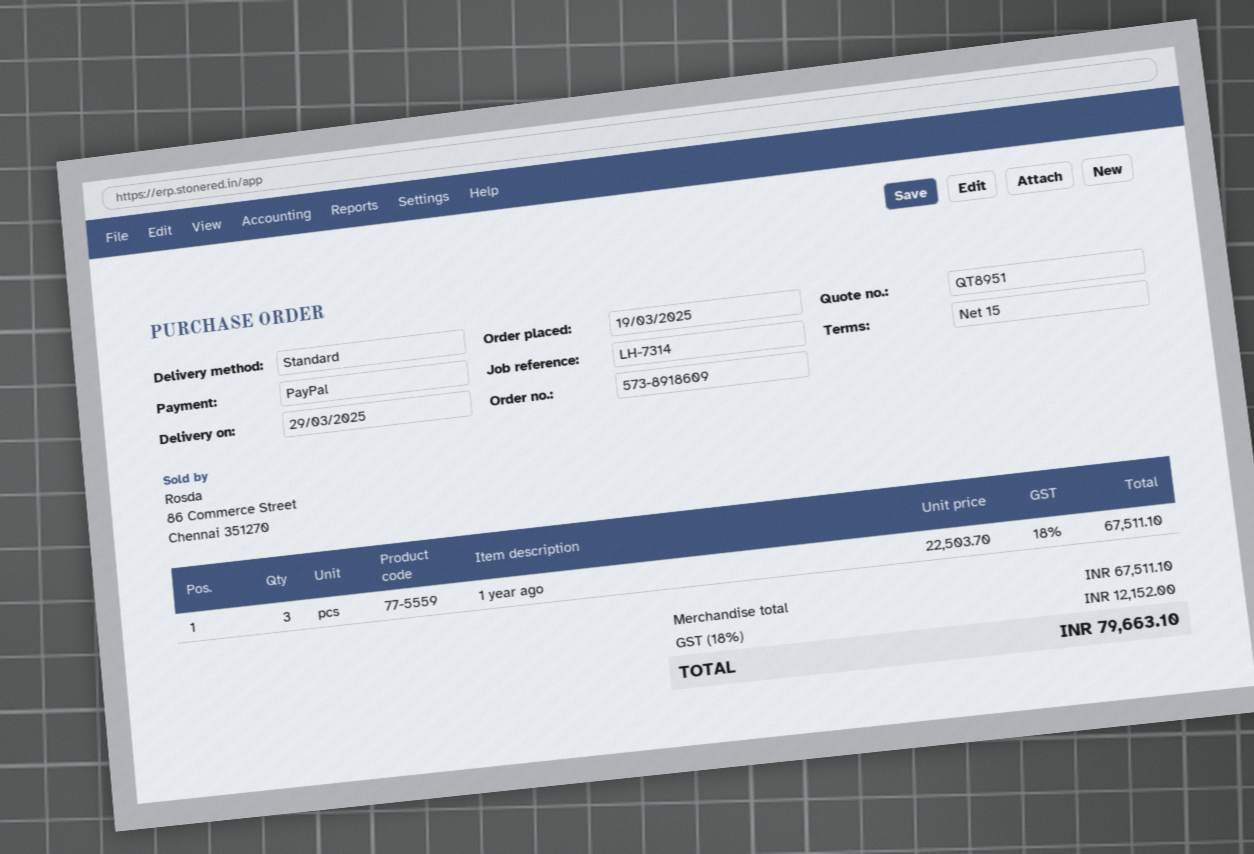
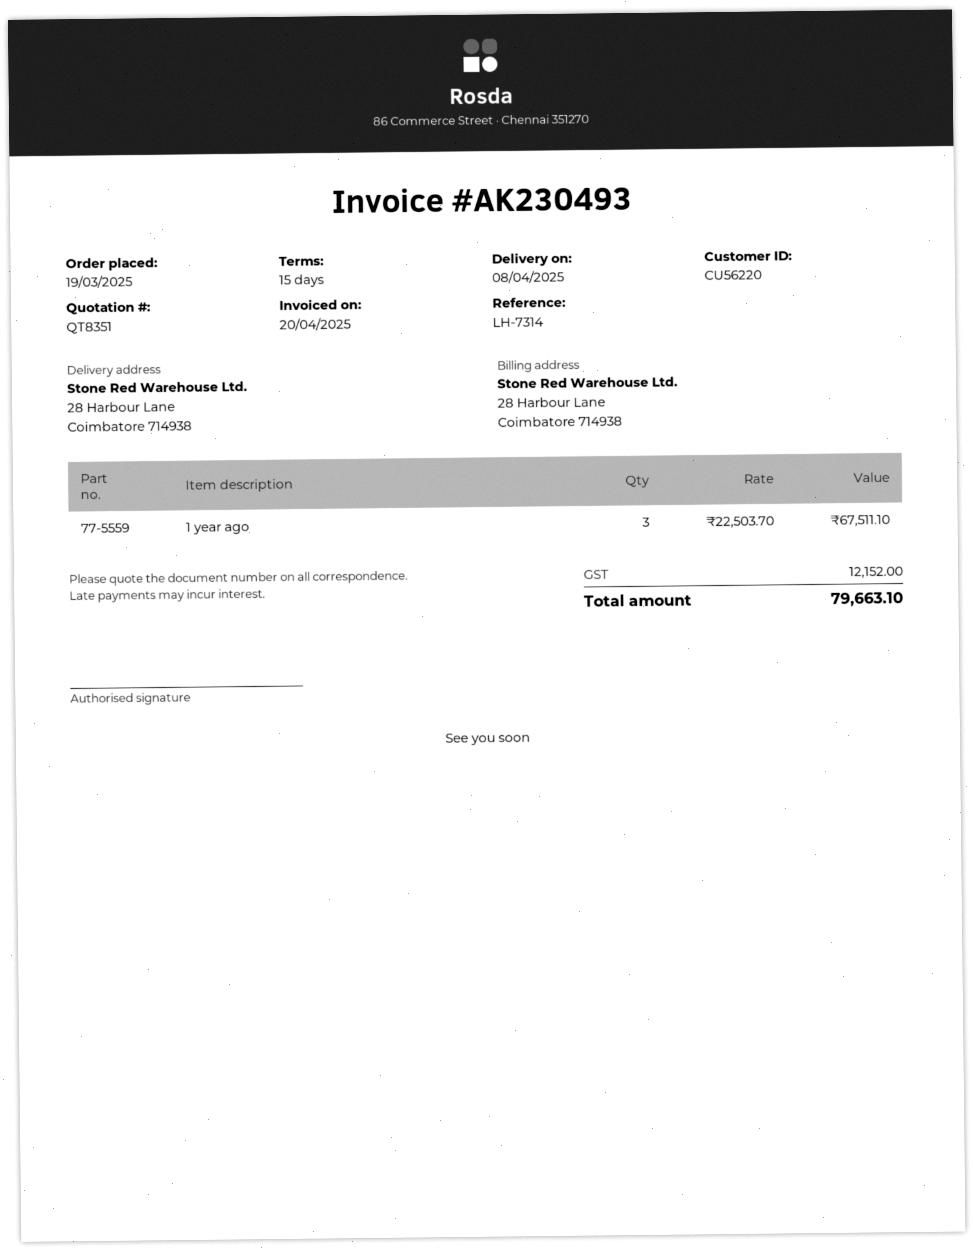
quote number: QT8951 -> QT8351
delivery date: 2025-03-29 -> 2025-04-08

